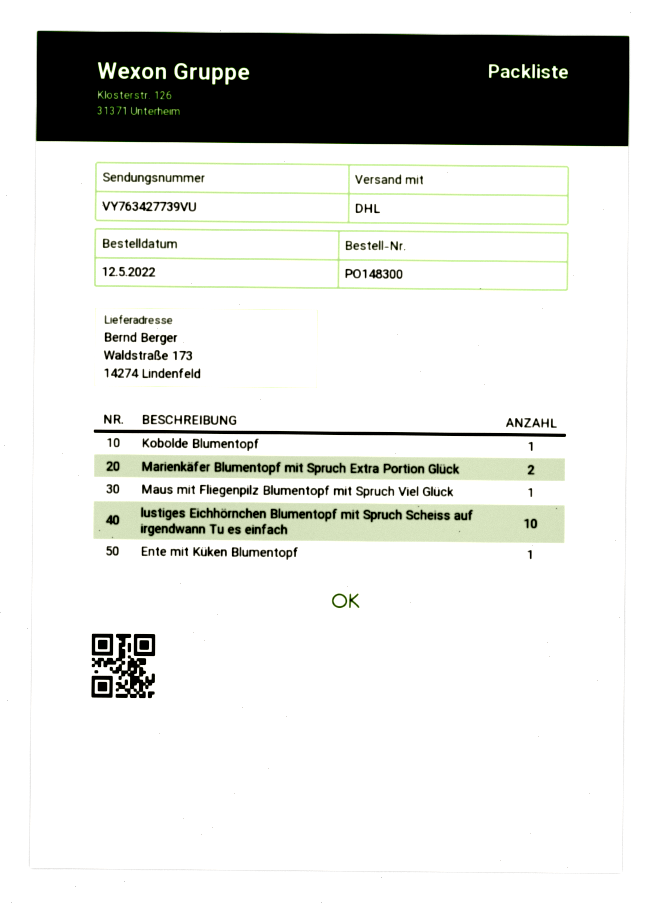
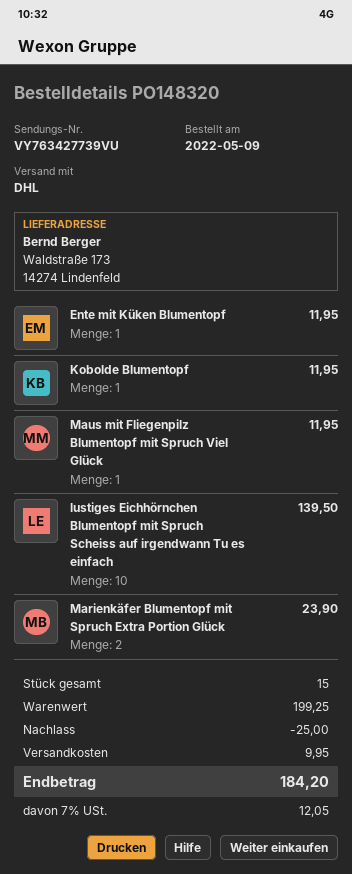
order number: PO148300 -> PO148320
order date: 2022-05-12 -> 2022-05-09

